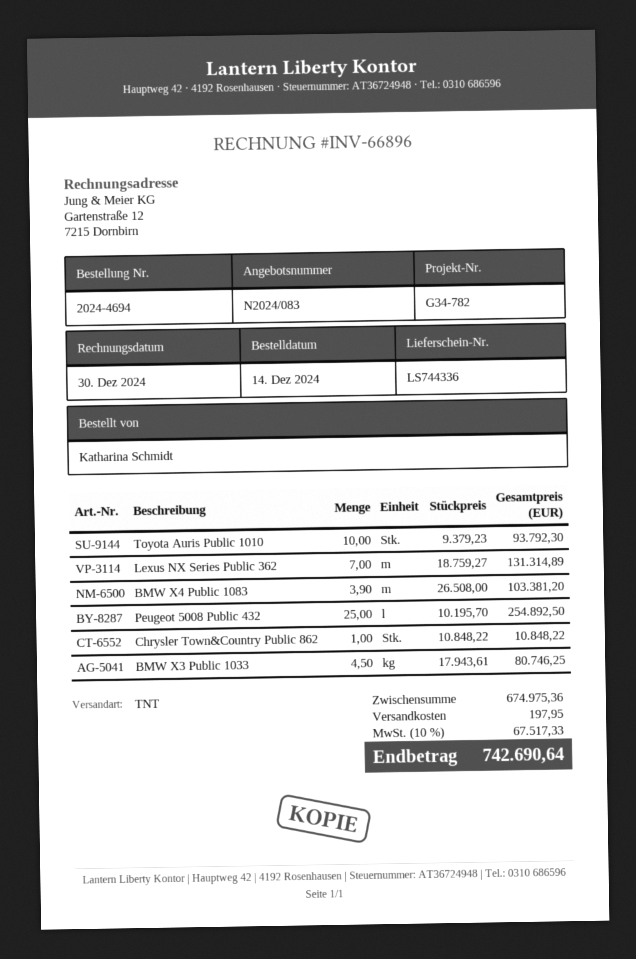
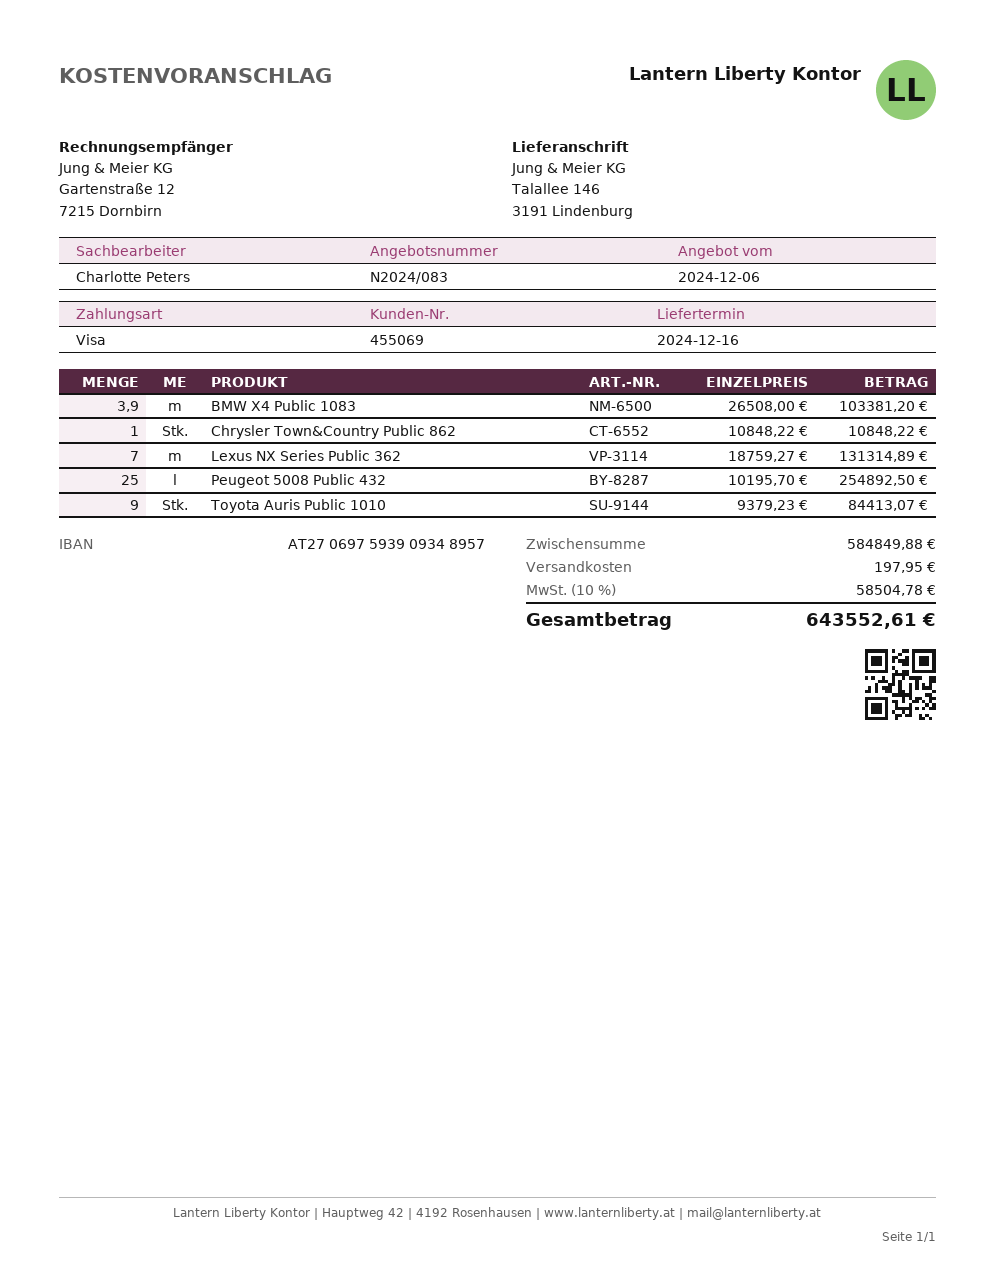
Toyota Auris Public 1010: 10 x 9379.23 = 93792.30 -> 9 x 9379.23 = 84413.07
BMW X3 Public 1033: 4.5 x 17943.61 = 80746.25 -> none
subtotal: 674975.36 -> 584849.88
tax: 10% = 67517.33 -> 10% = 58504.78
total: 742690.64 -> 643552.61

